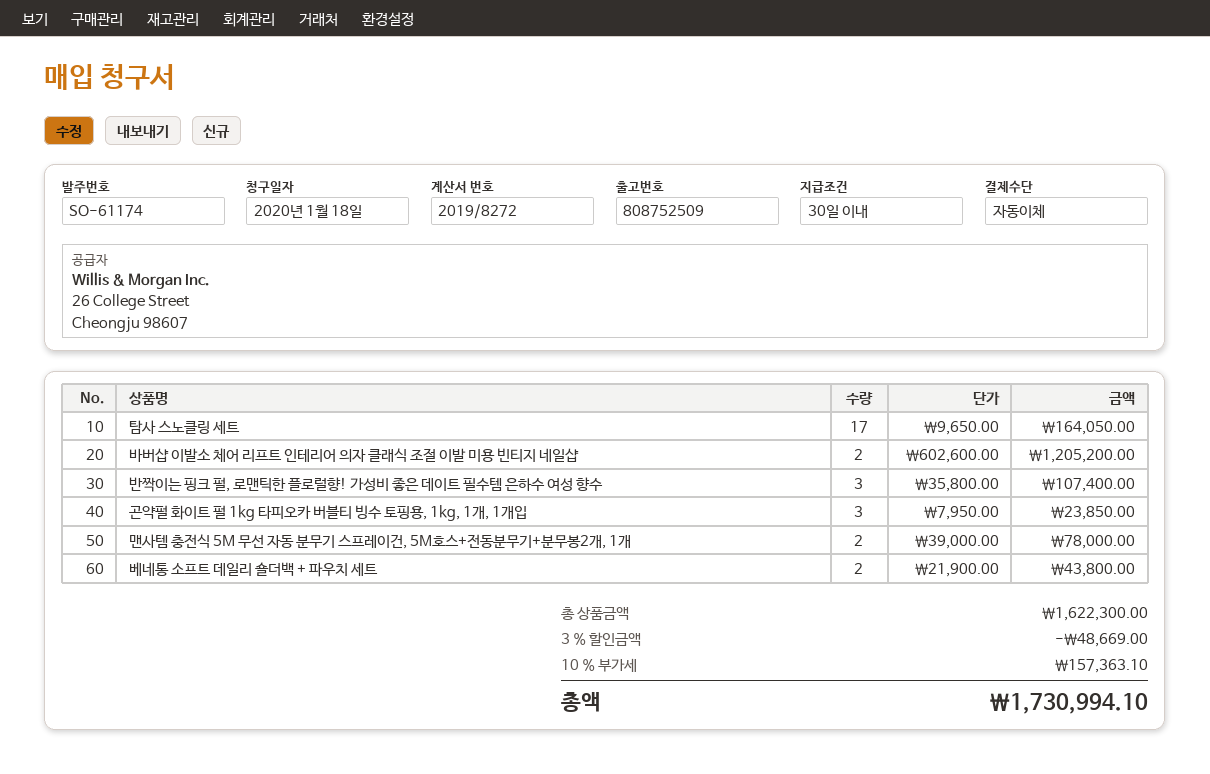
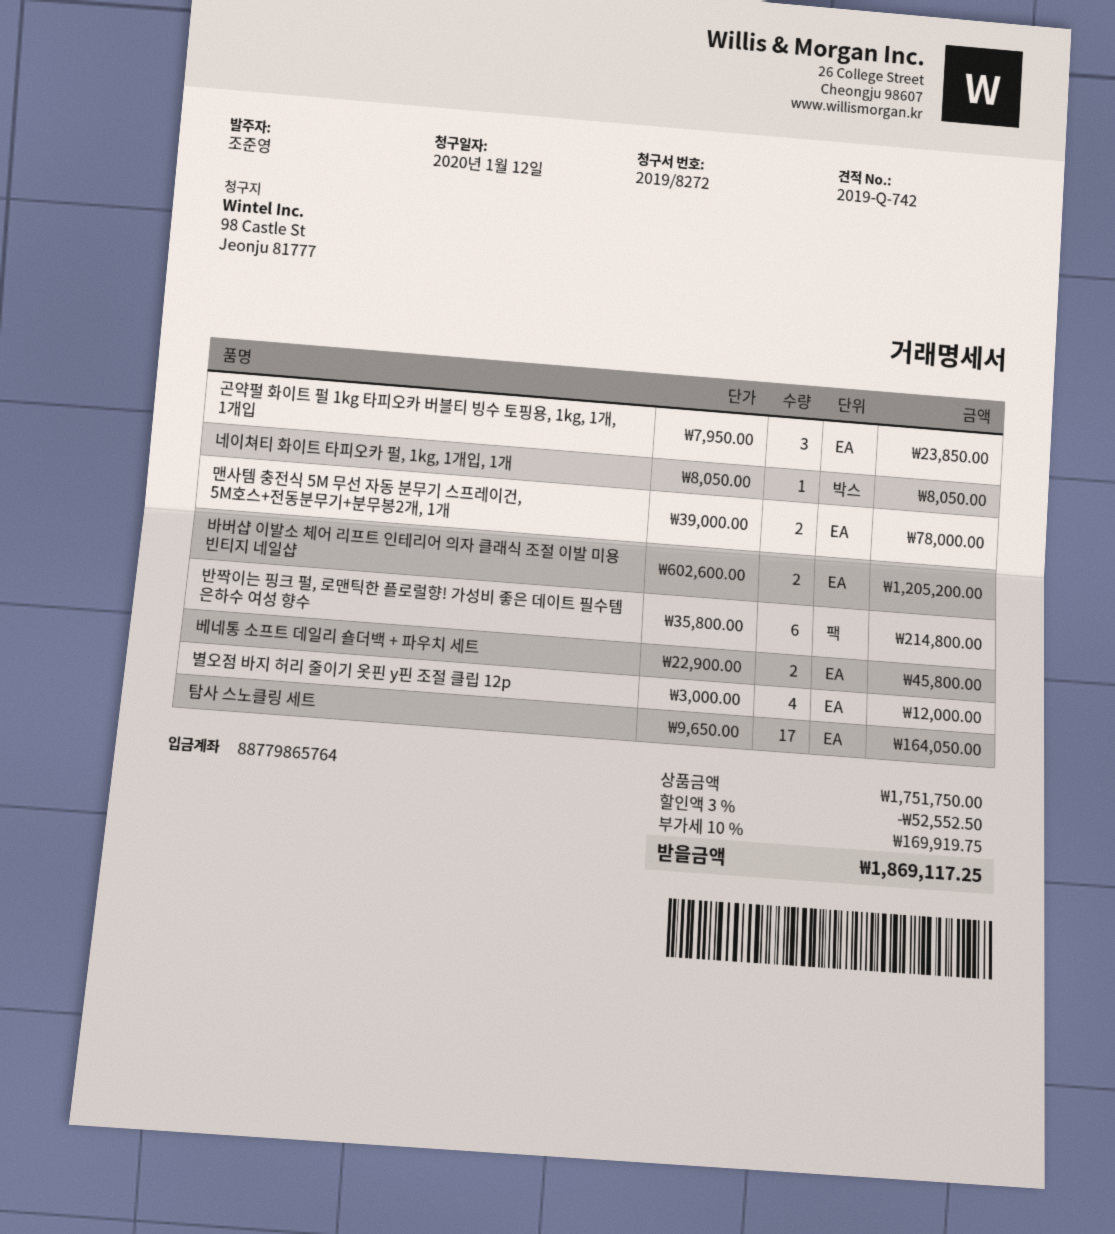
invoice date: 2020-01-18 -> 2020-01-12
반짝이는 핑크 펄, 로맨틱한 플로럴향! 가성비 좋은 데이트 필수템 은하수 여성 향수: 3 x 35800.00 = 107400.00 -> 6 x 35800.00 = 214800.00
베네통 소프트 데일리 숄더백 + 파우치 세트: 2 x 21900.00 = 43800.00 -> 2 x 22900.00 = 45800.00
네이쳐티 화이트 타피오카 펄, 1kg, 1개입, 1개: none -> 1 x 8050.00 = 8050.00
별오점 바지 허리 줄이기 옷핀 y핀 조절 클립 12p: none -> 4 x 3000.00 = 12000.00
subtotal: 1622300.00 -> 1751750.00
discount: 3% = 48669.00 -> 3% = 52552.50
tax: 10% = 157363.10 -> 10% = 169919.75
total: 1730994.10 -> 1869117.25

